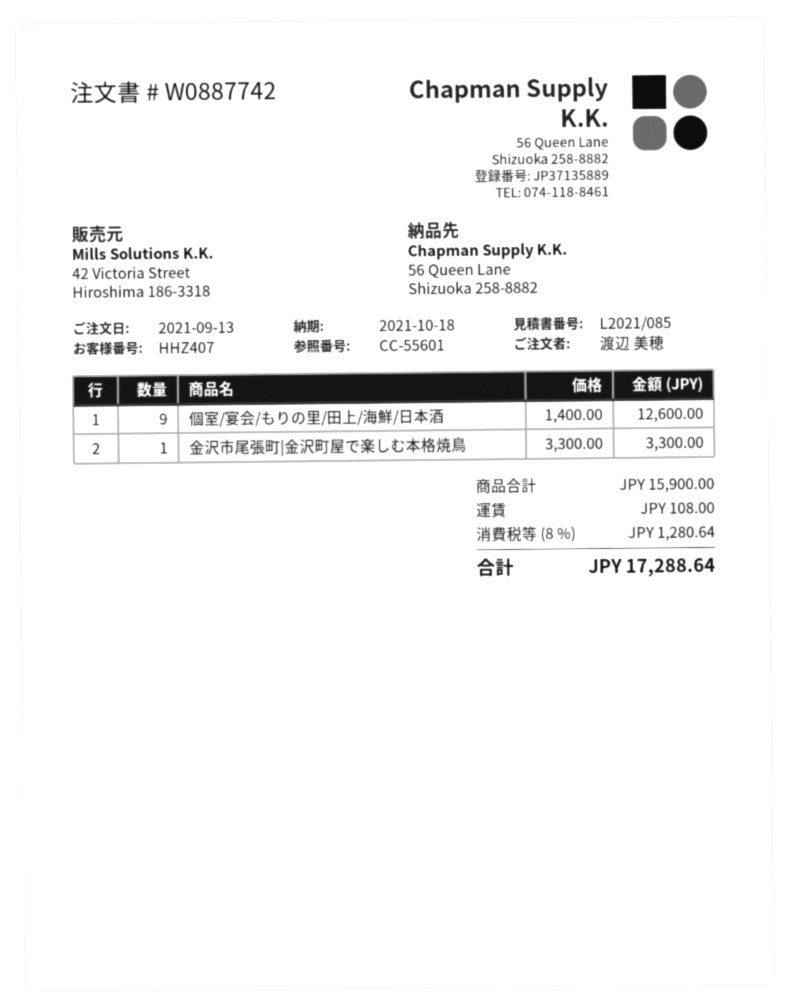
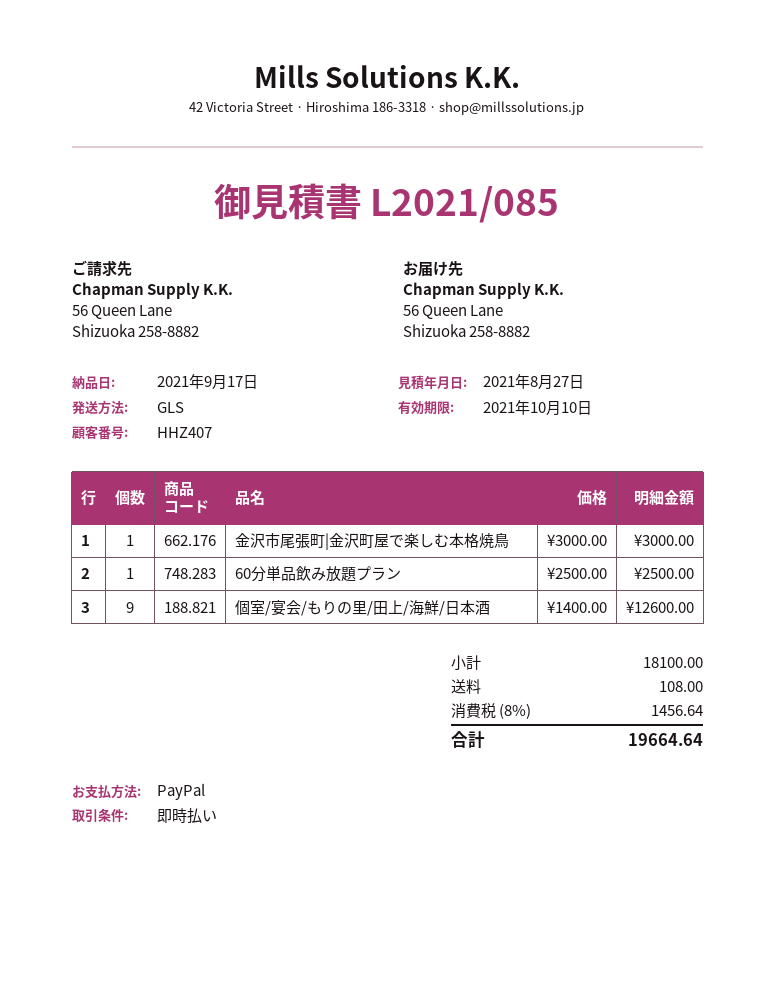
delivery date: 2021-10-18 -> 2021-09-17
金沢市尾張町|金沢町屋で楽しむ本格焼鳥: 1 x 3300.00 = 3300.00 -> 1 x 3000.00 = 3000.00
60分単品飲み放題プラン: none -> 1 x 2500.00 = 2500.00
subtotal: 15900.00 -> 18100.00
tax: 8% = 1280.64 -> 8% = 1456.64
total: 17288.64 -> 19664.64

